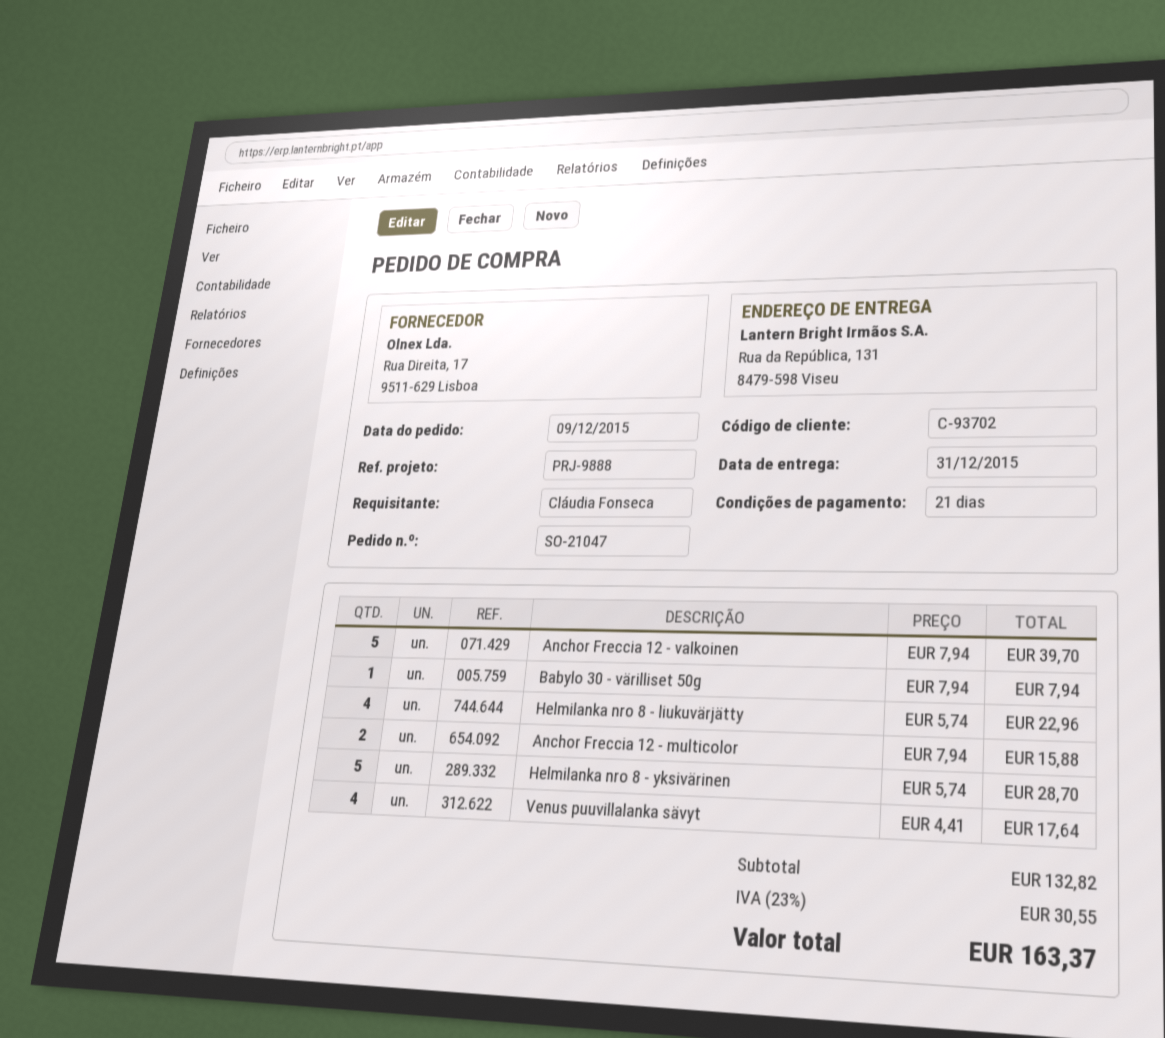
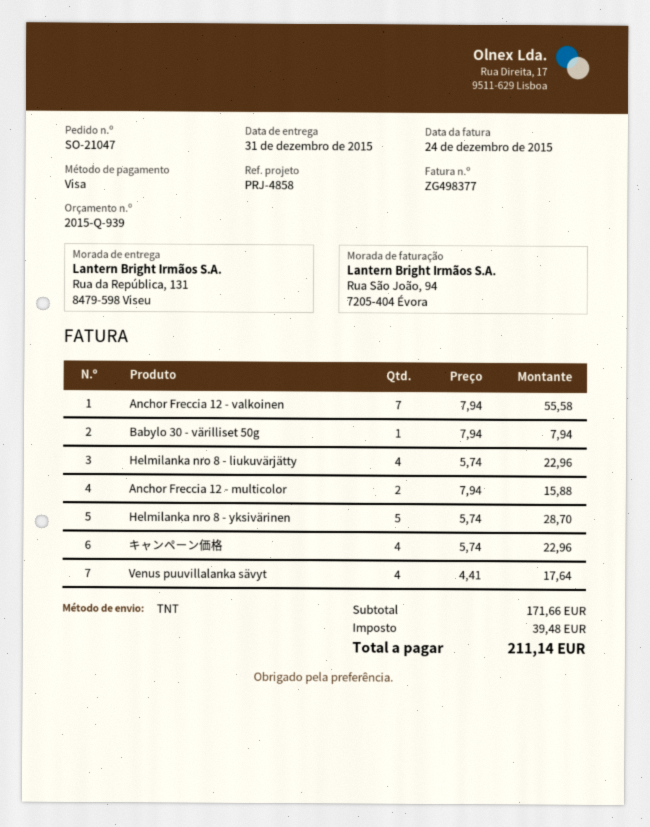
reference: PRJ-9888 -> PRJ-4858
Anchor Freccia 12 - valkoinen: 5 x 7.94 = 39.70 -> 7 x 7.94 = 55.58
キャンペーン価格: none -> 4 x 5.74 = 22.96
subtotal: 132.82 -> 171.66
tax: 30.55 -> 39.48
total: 163.37 -> 211.14

